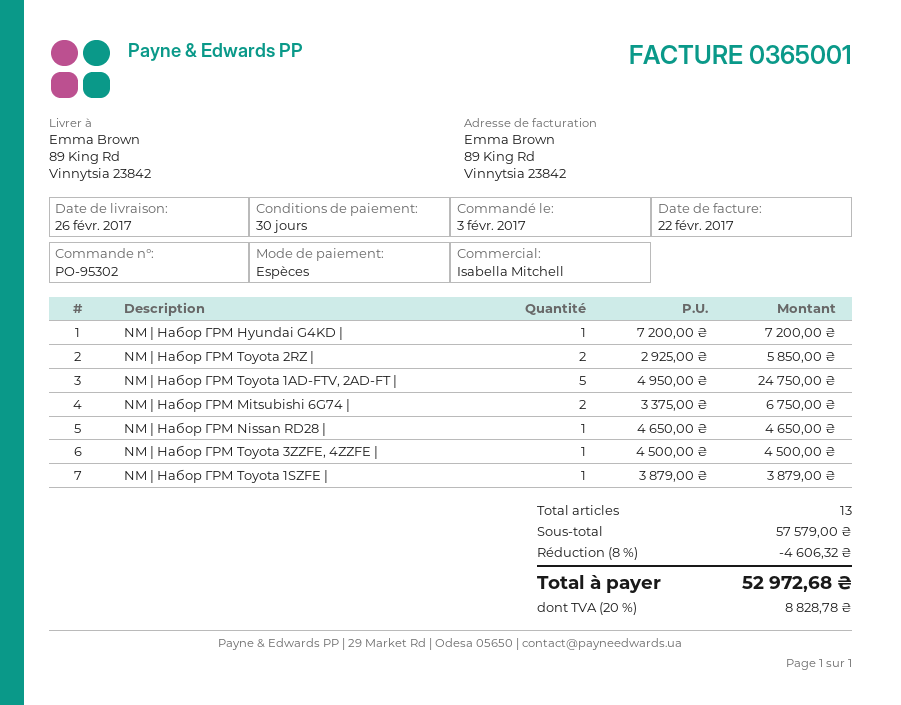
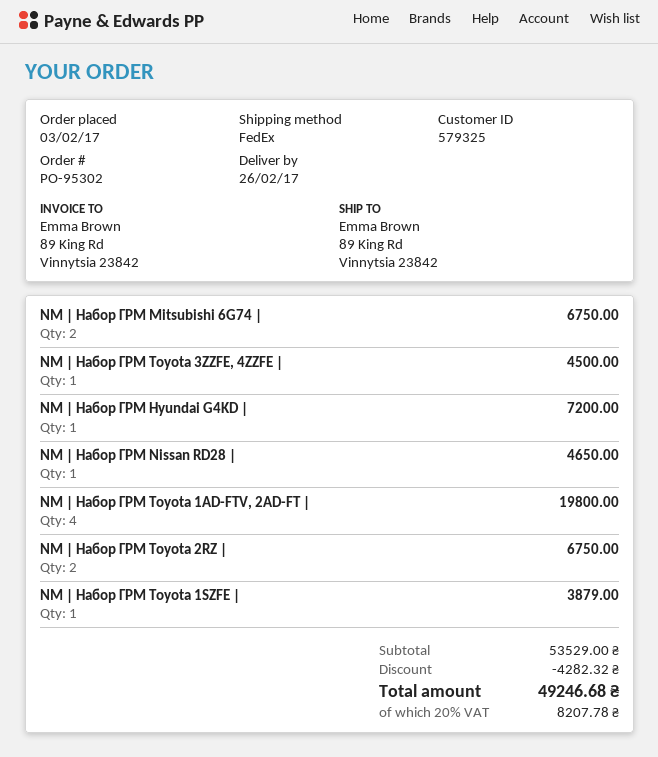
NM | Набор ГРМ Toyota 2RZ |: 2 for 5850.00 -> 2 for 6750.00
NM | Набор ГРМ Toyota 1AD-FTV, 2AD-FT |: 5 for 24750.00 -> 4 for 19800.00
subtotal: 57579.00 -> 53529.00
discount: 4606.32 -> 4282.32
tax: 20% = 8828.78 -> 20% = 8207.78
total: 52972.68 -> 49246.68

